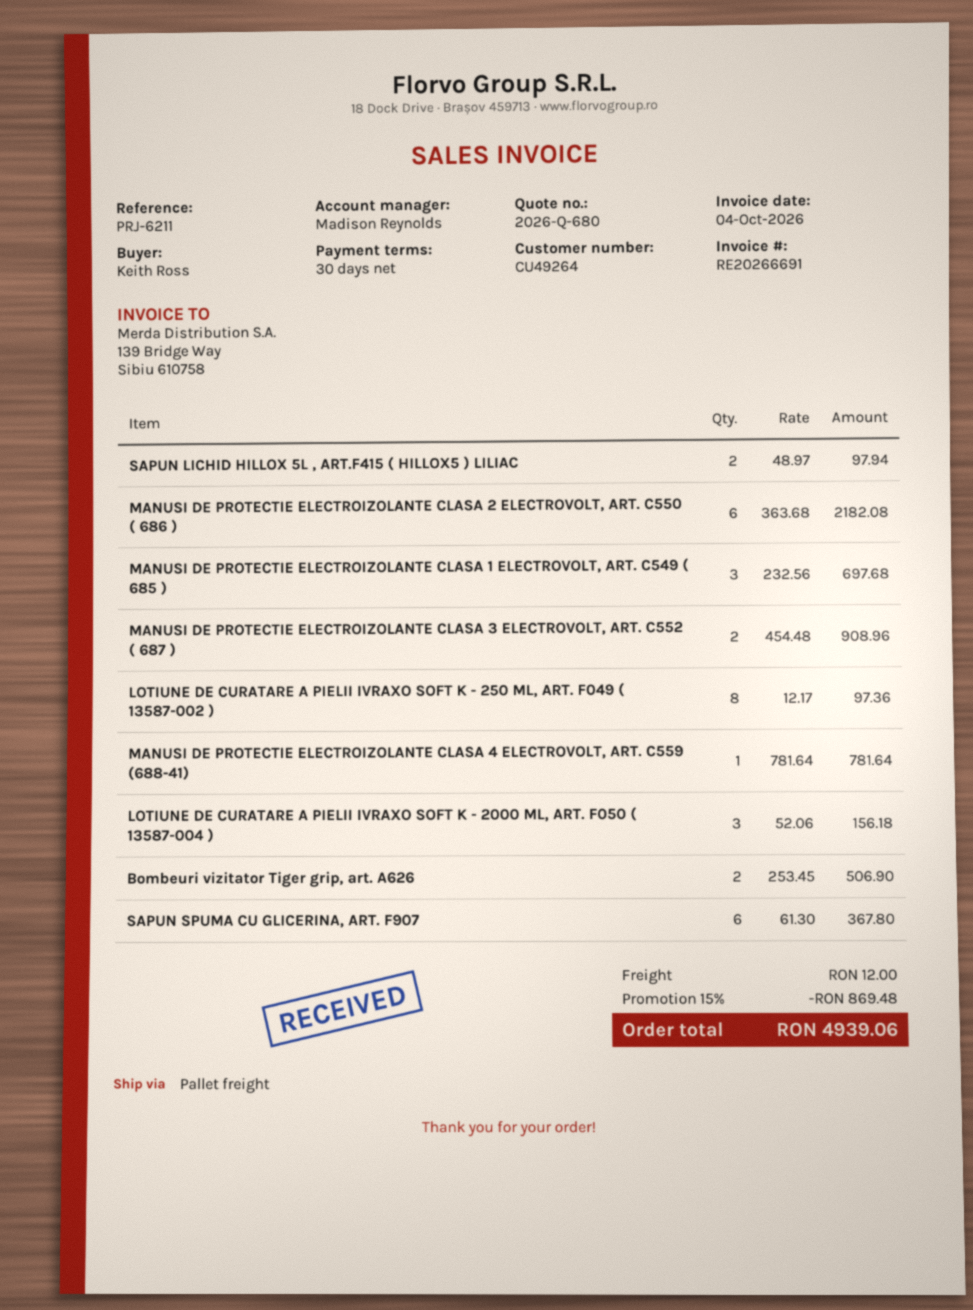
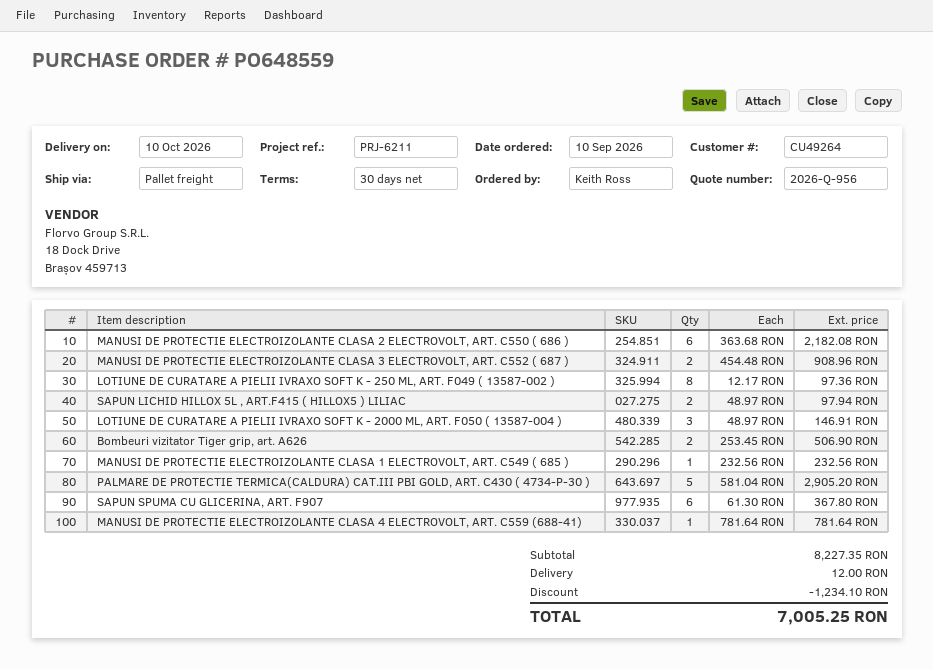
quote number: 2026-Q-680 -> 2026-Q-956
MANUSI DE PROTECTIE ELECTROIZOLANTE CLASA 1 ELECTROVOLT, ART. C549 ( 685 ): 3 x 232.56 = 697.68 -> 1 x 232.56 = 232.56
LOTIUNE DE CURATARE A PIELII IVRAXO SOFT K - 2000 ML, ART. F050 ( 13587-004 ): 3 x 52.06 = 156.18 -> 3 x 48.97 = 146.91
PALMARE DE PROTECTIE TERMICA(CALDURA) CAT.III PBI GOLD, ART. C430 ( 4734-P-30 ): none -> 5 x 581.04 = 2905.20
discount: 869.48 -> 1234.10
total: 4939.06 -> 7005.25

